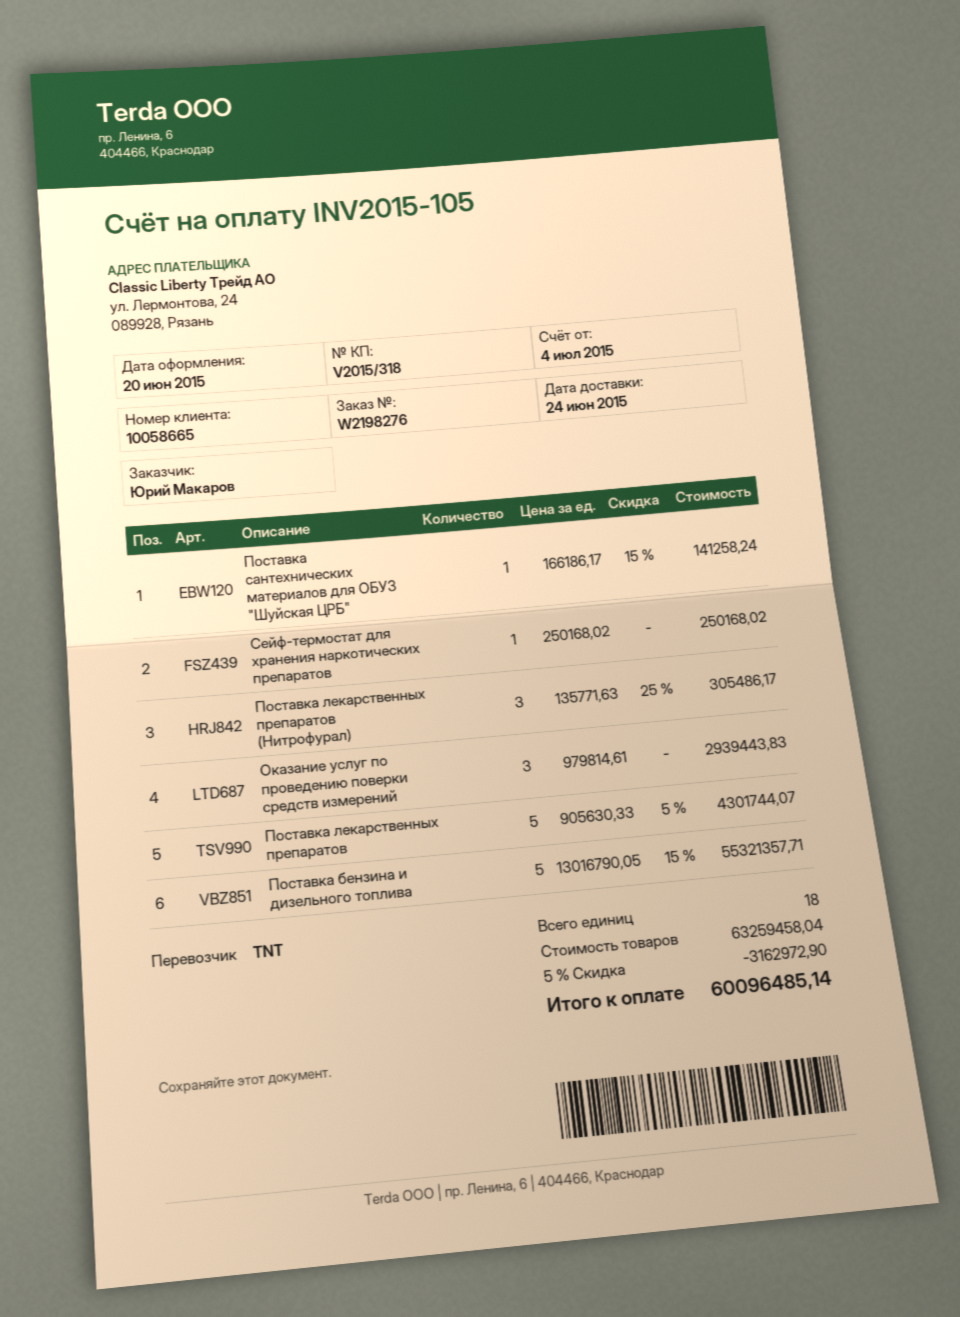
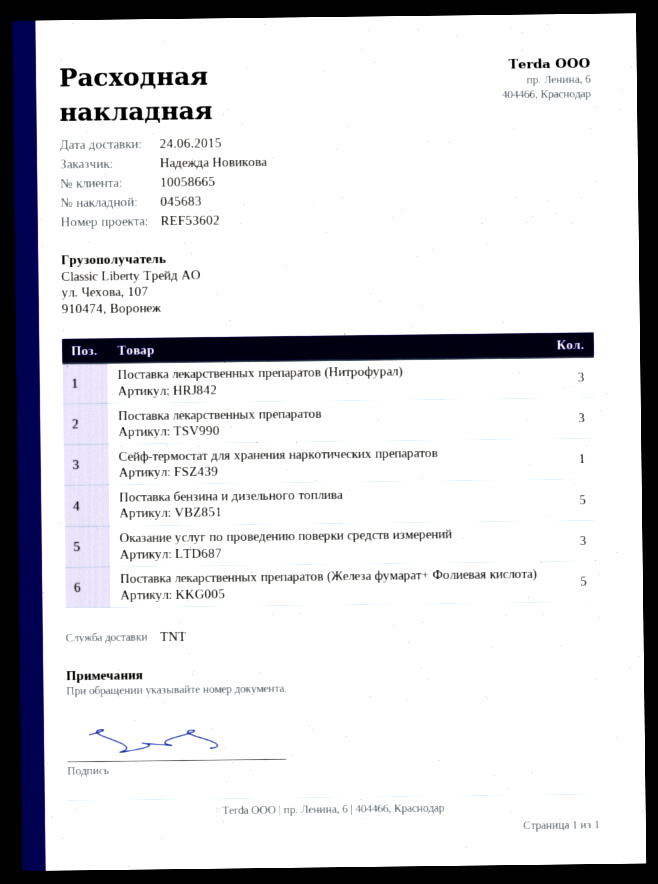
ordered by: Юрий Макаров -> Надежда Новикова
Поставка сантехнических материалов для ОБУЗ "Шуйская ЦРБ": 1 -> none
Поставка лекарственных препаратов: 5 -> 3
Поставка лекарственных препаратов (Железа фумарат+ Фолиевая кислота): none -> 5

